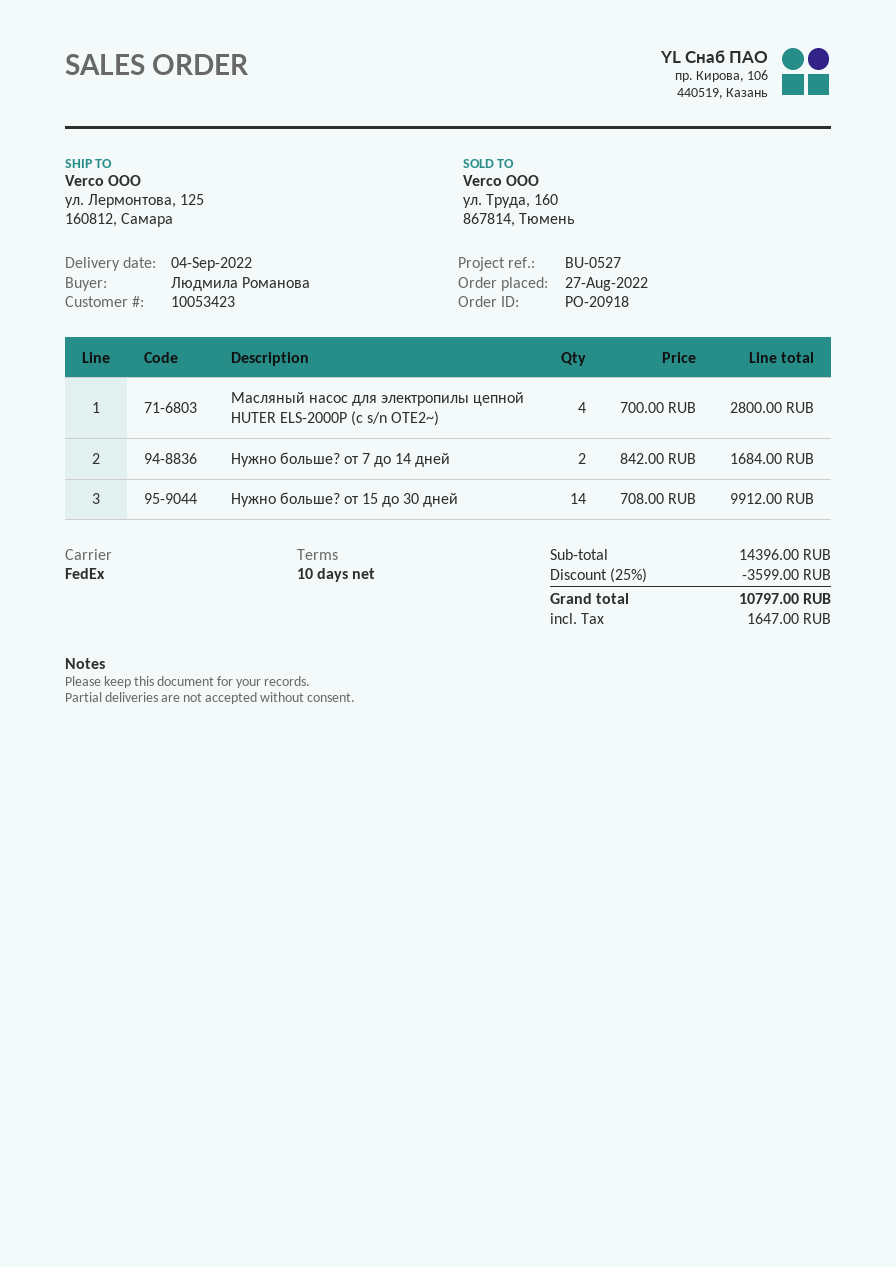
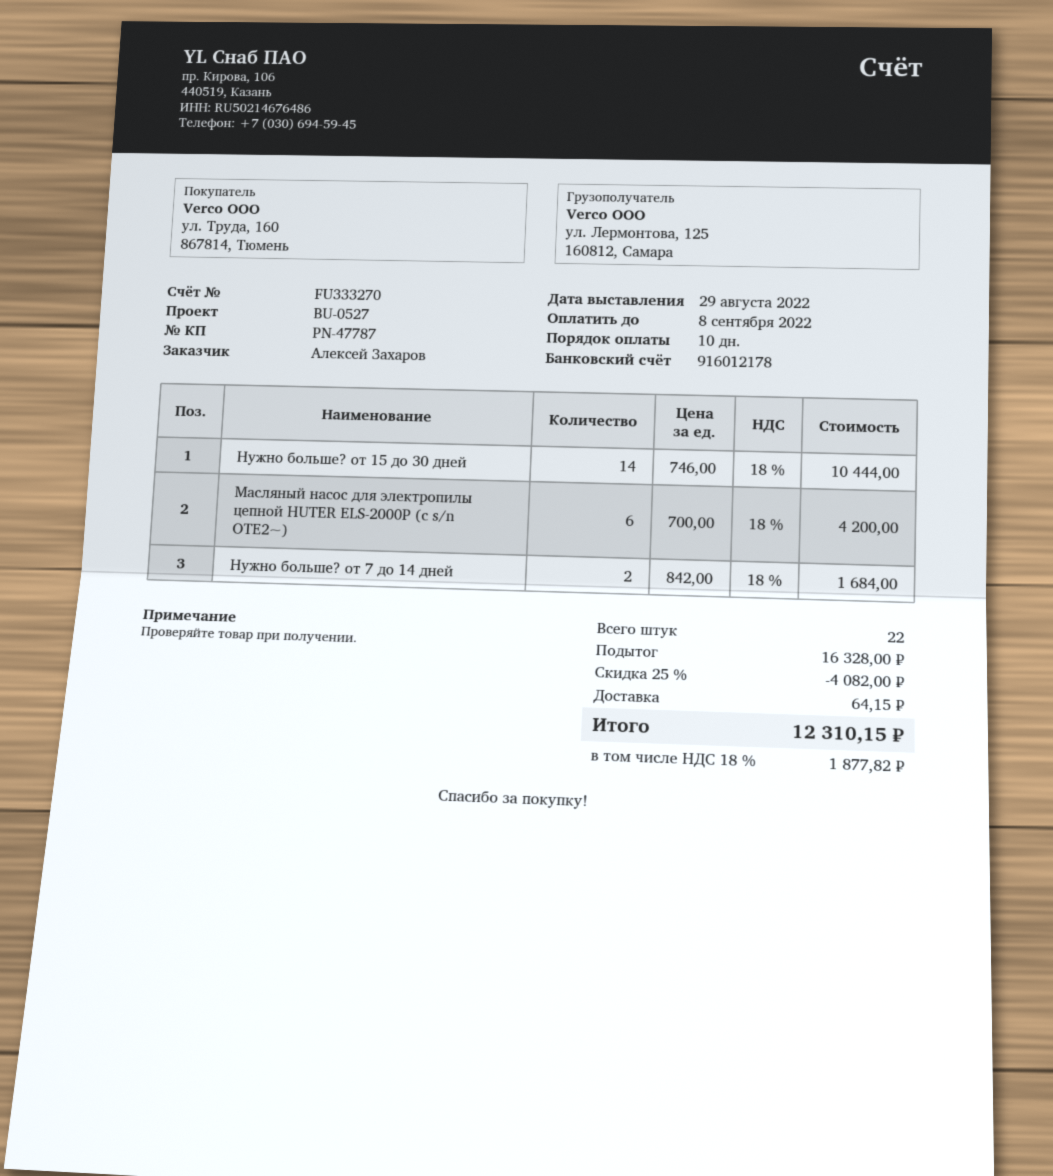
ordered by: Людмила Романова -> Алексей Захаров
Масляный насос для электропилы цепной HUTER ELS-2000P (с s/n OTE2~): 4 x 700.00 = 2800.00 -> 6 x 700.00 = 4200.00
Нужно больше? от 15 до 30 дней: 14 x 708.00 = 9912.00 -> 14 x 746.00 = 10444.00
subtotal: 14396.00 -> 16328.00
discount: 25% = 3599.00 -> 25% = 4082.00
shipping: none -> 64.15
tax: 1647.00 -> 1877.82
total: 10797.00 -> 12310.15

